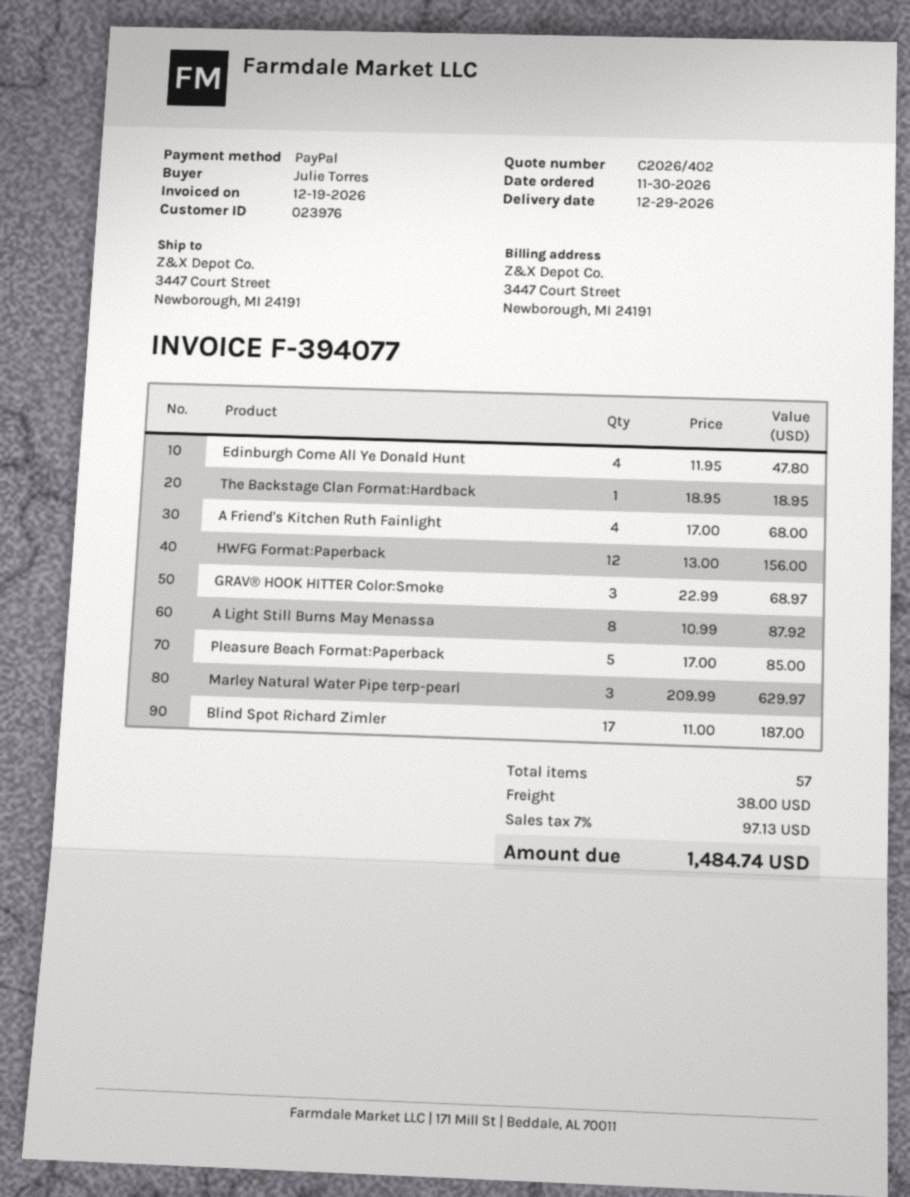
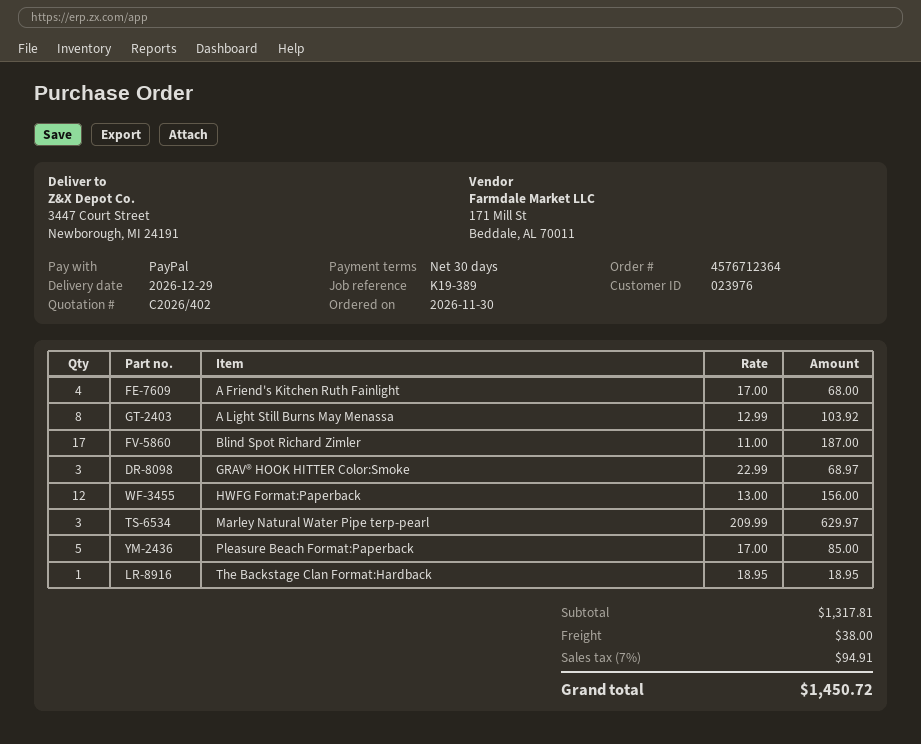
Edinburgh Come All Ye Donald Hunt: 4 x 11.95 = 47.80 -> none
A Light Still Burns May Menassa: 8 x 10.99 = 87.92 -> 8 x 12.99 = 103.92
tax: 7% = 97.13 -> 7% = 94.91
total: 1484.74 -> 1450.72

